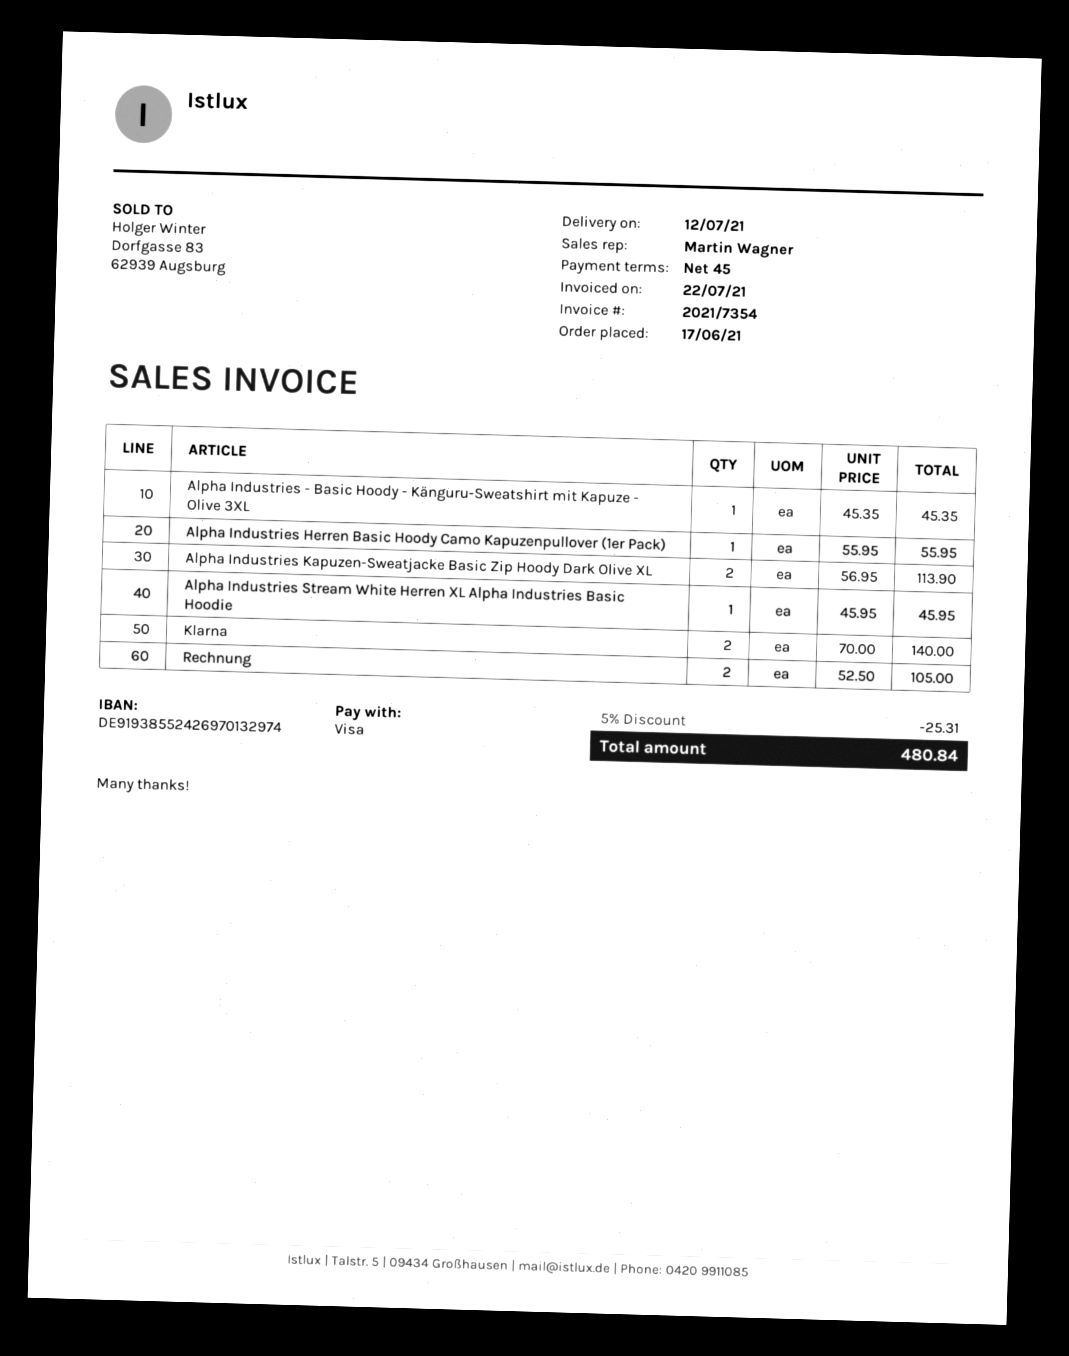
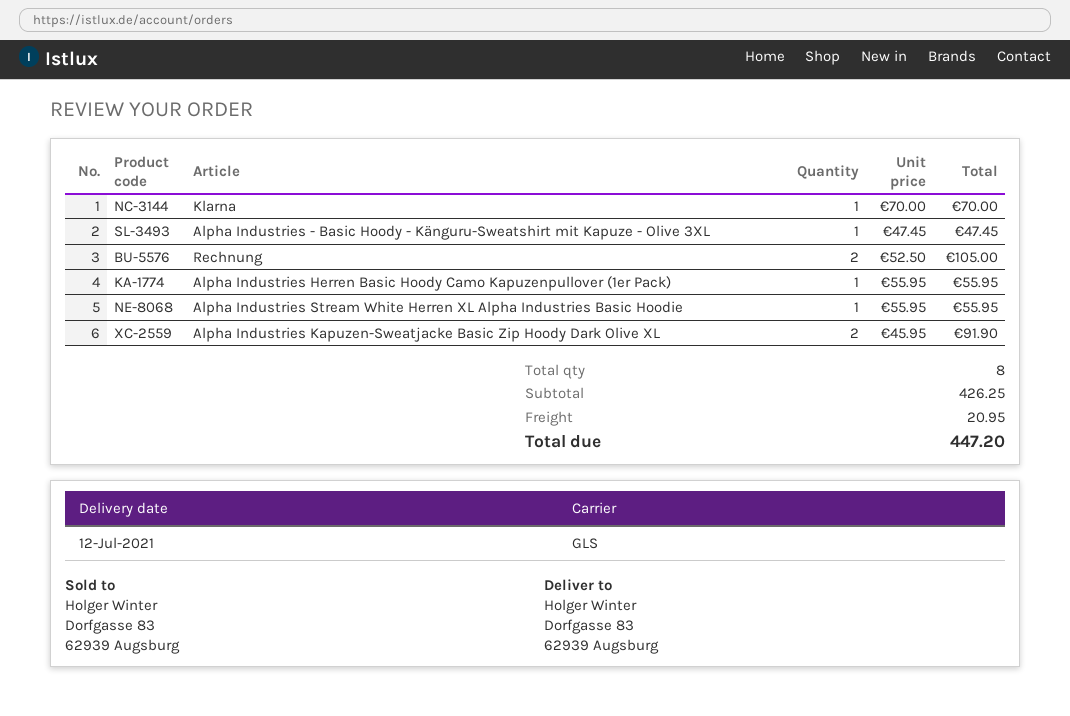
Alpha Industries - Basic Hoody - Känguru-Sweatshirt mit Kapuze - Olive 3XL: 1 x 45.35 = 45.35 -> 1 x 47.45 = 47.45
Alpha Industries Kapuzen-Sweatjacke Basic Zip Hoody Dark Olive XL: 2 x 56.95 = 113.90 -> 2 x 45.95 = 91.90
Alpha Industries Stream White Herren XL Alpha Industries Basic Hoodie: 1 x 45.95 = 45.95 -> 1 x 55.95 = 55.95
Klarna: 2 x 70.00 = 140.00 -> 1 x 70.00 = 70.00
discount: 5% = 25.31 -> none
shipping: none -> 20.95
total: 480.84 -> 447.20

